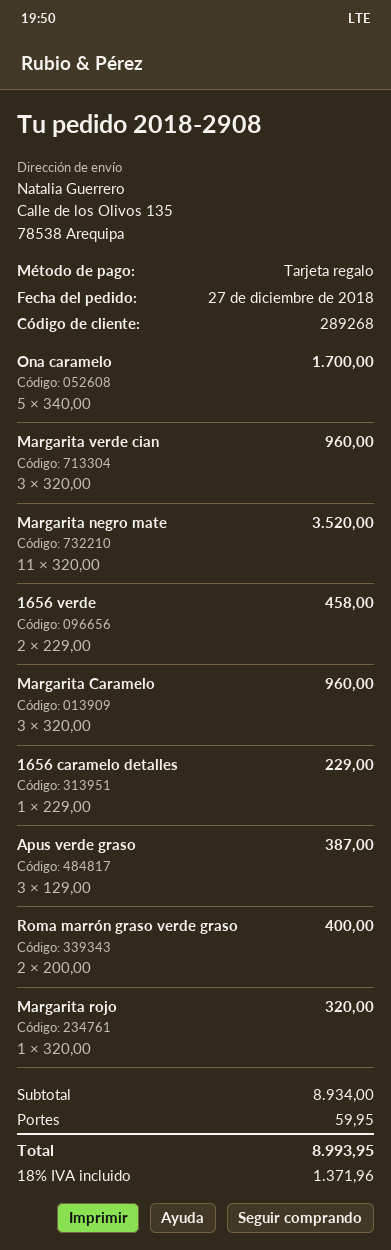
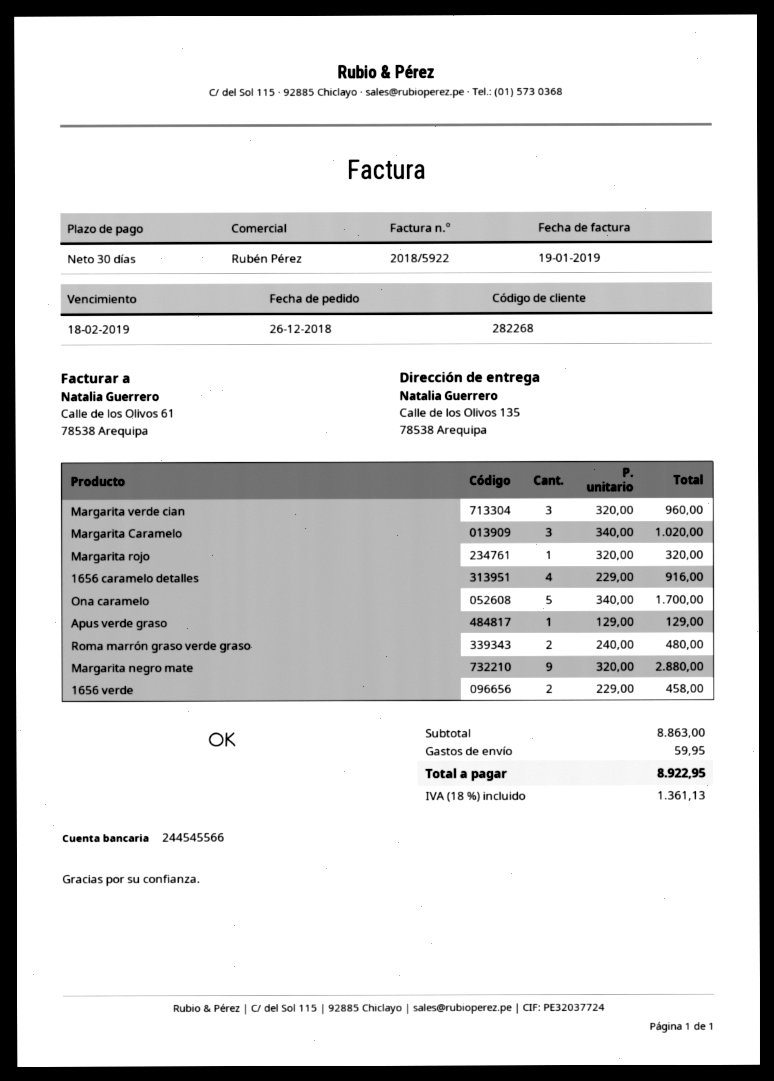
order date: 2018-12-27 -> 2018-12-26
customer number: 289268 -> 282268
Margarita negro mate: 11 x 320.00 = 3520.00 -> 9 x 320.00 = 2880.00
Margarita Caramelo: 3 x 320.00 = 960.00 -> 3 x 340.00 = 1020.00
1656 caramelo detalles: 1 x 229.00 = 229.00 -> 4 x 229.00 = 916.00
Apus verde graso: 3 x 129.00 = 387.00 -> 1 x 129.00 = 129.00
Roma marrón graso verde graso: 2 x 200.00 = 400.00 -> 2 x 240.00 = 480.00
subtotal: 8934.00 -> 8863.00
tax: 18% = 1371.96 -> 18% = 1361.13
total: 8993.95 -> 8922.95

